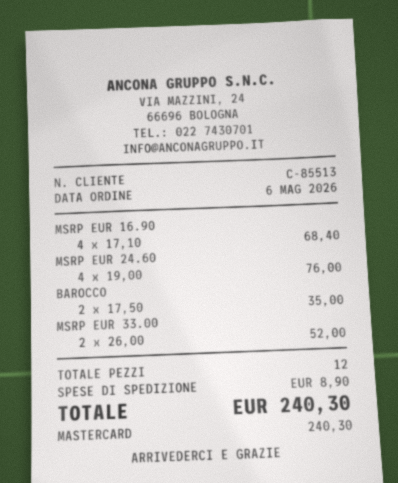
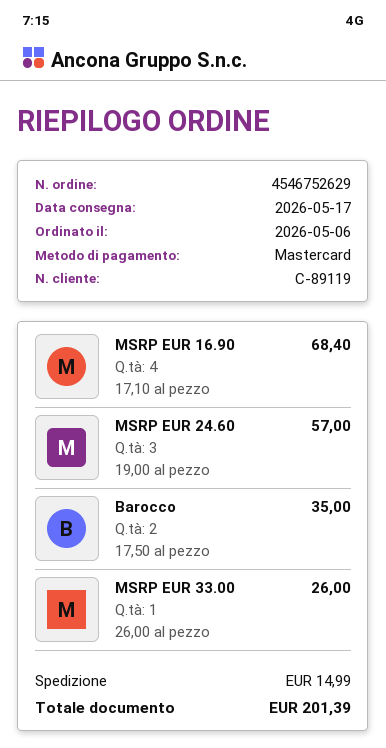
customer number: C-85513 -> C-89119
MSRP EUR 24.60: 4 x 19.00 = 76.00 -> 3 x 19.00 = 57.00
MSRP EUR 33.00: 2 x 26.00 = 52.00 -> 1 x 26.00 = 26.00
shipping: 8.90 -> 14.99
total: 240.30 -> 201.39

